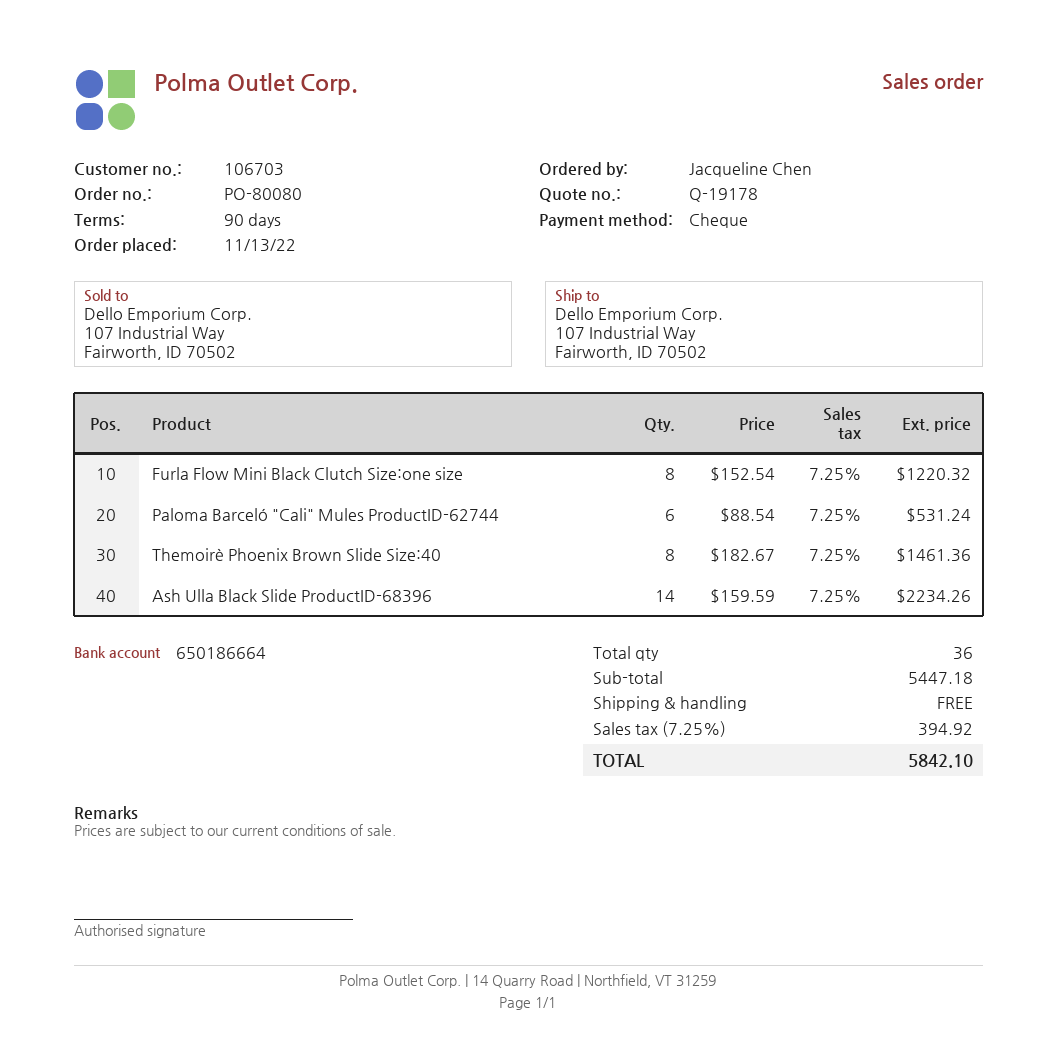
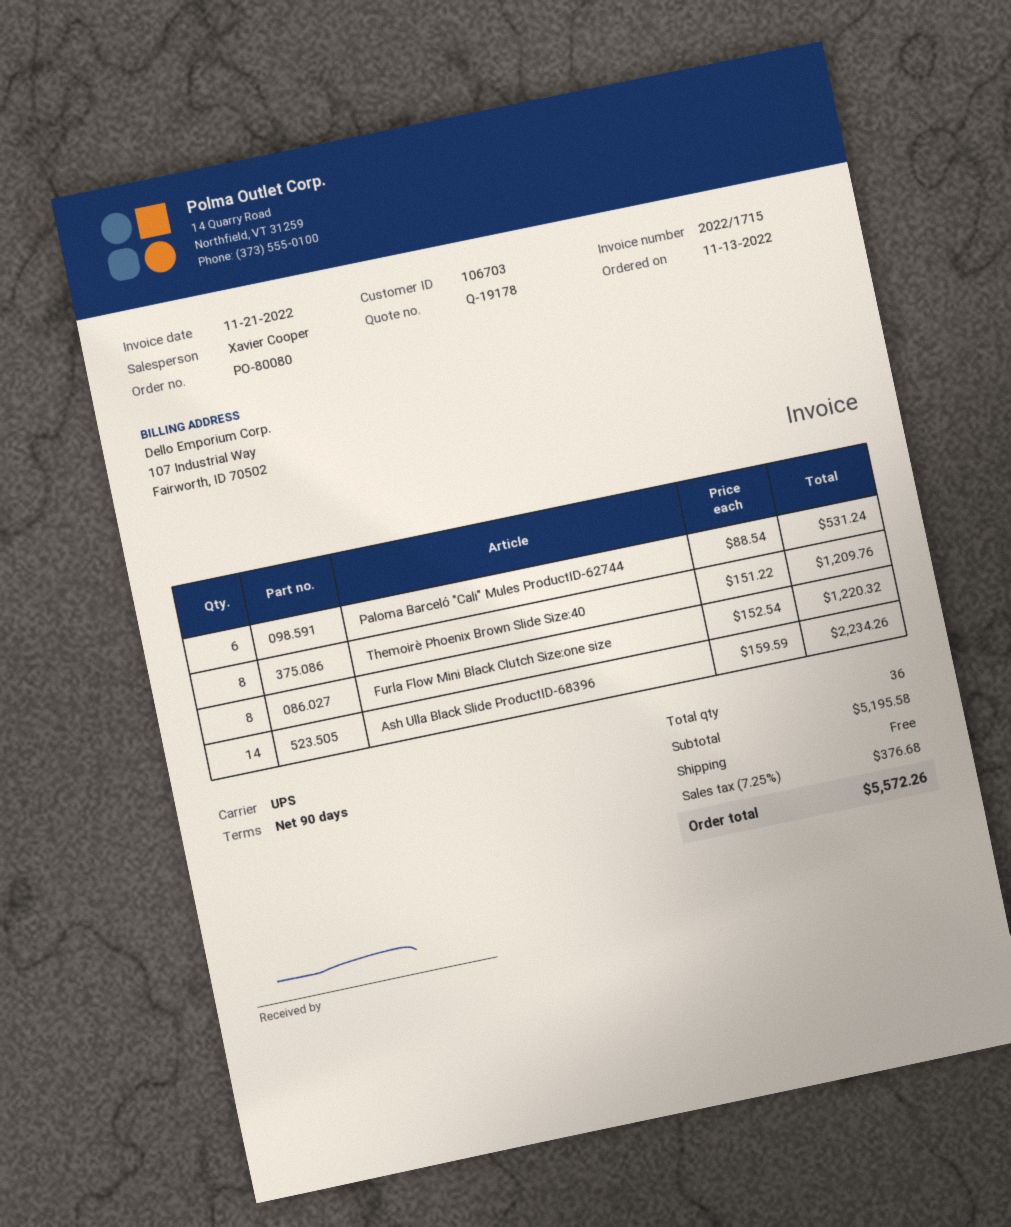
Themoirè Phoenix Brown Slide Size:40: 8 x 182.67 = 1461.36 -> 8 x 151.22 = 1209.76
subtotal: 5447.18 -> 5195.58
tax: 7.25% = 394.92 -> 7.25% = 376.68
total: 5842.10 -> 5572.26

